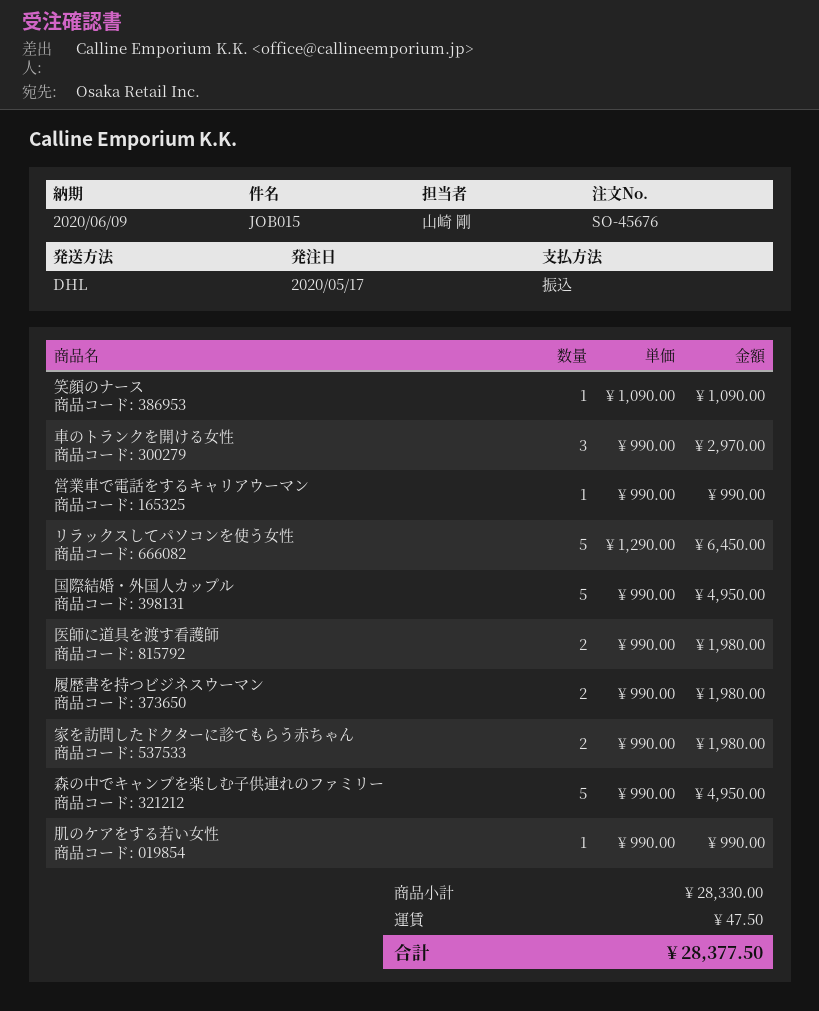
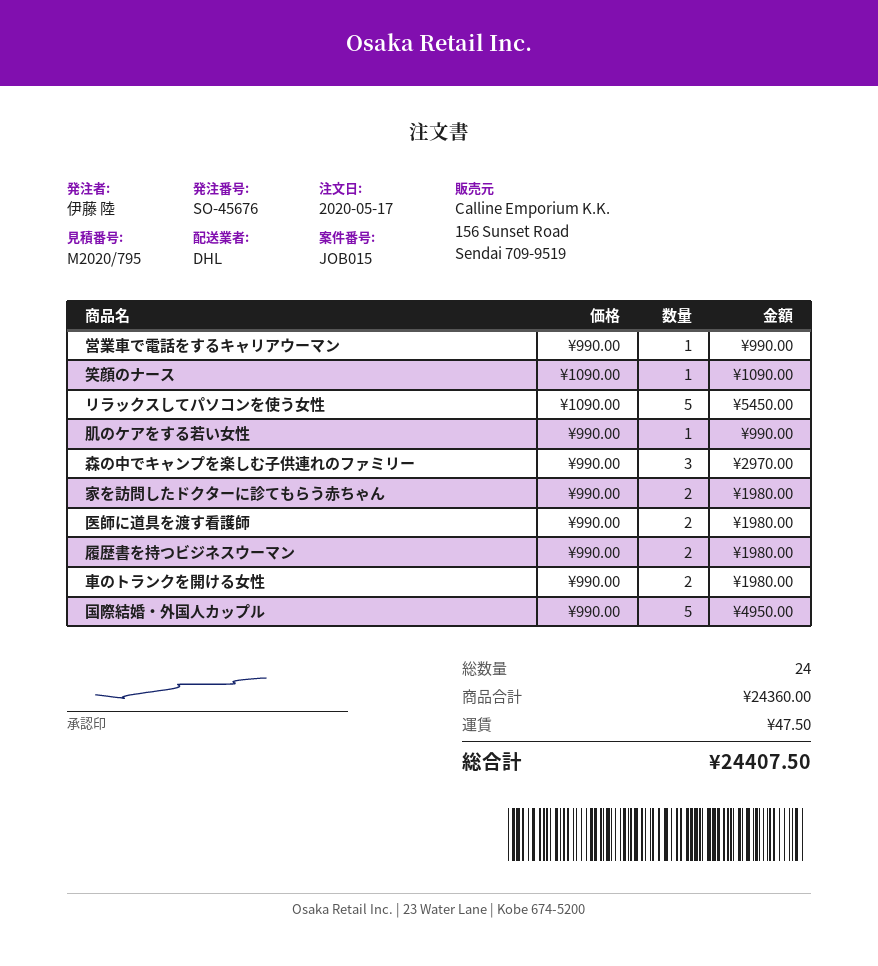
車のトランクを開ける女性: 3 x 990.00 = 2970.00 -> 2 x 990.00 = 1980.00
リラックスしてパソコンを使う女性: 5 x 1290.00 = 6450.00 -> 5 x 1090.00 = 5450.00
森の中でキャンプを楽しむ子供連れのファミリー: 5 x 990.00 = 4950.00 -> 3 x 990.00 = 2970.00
subtotal: 28330.00 -> 24360.00
total: 28377.50 -> 24407.50

